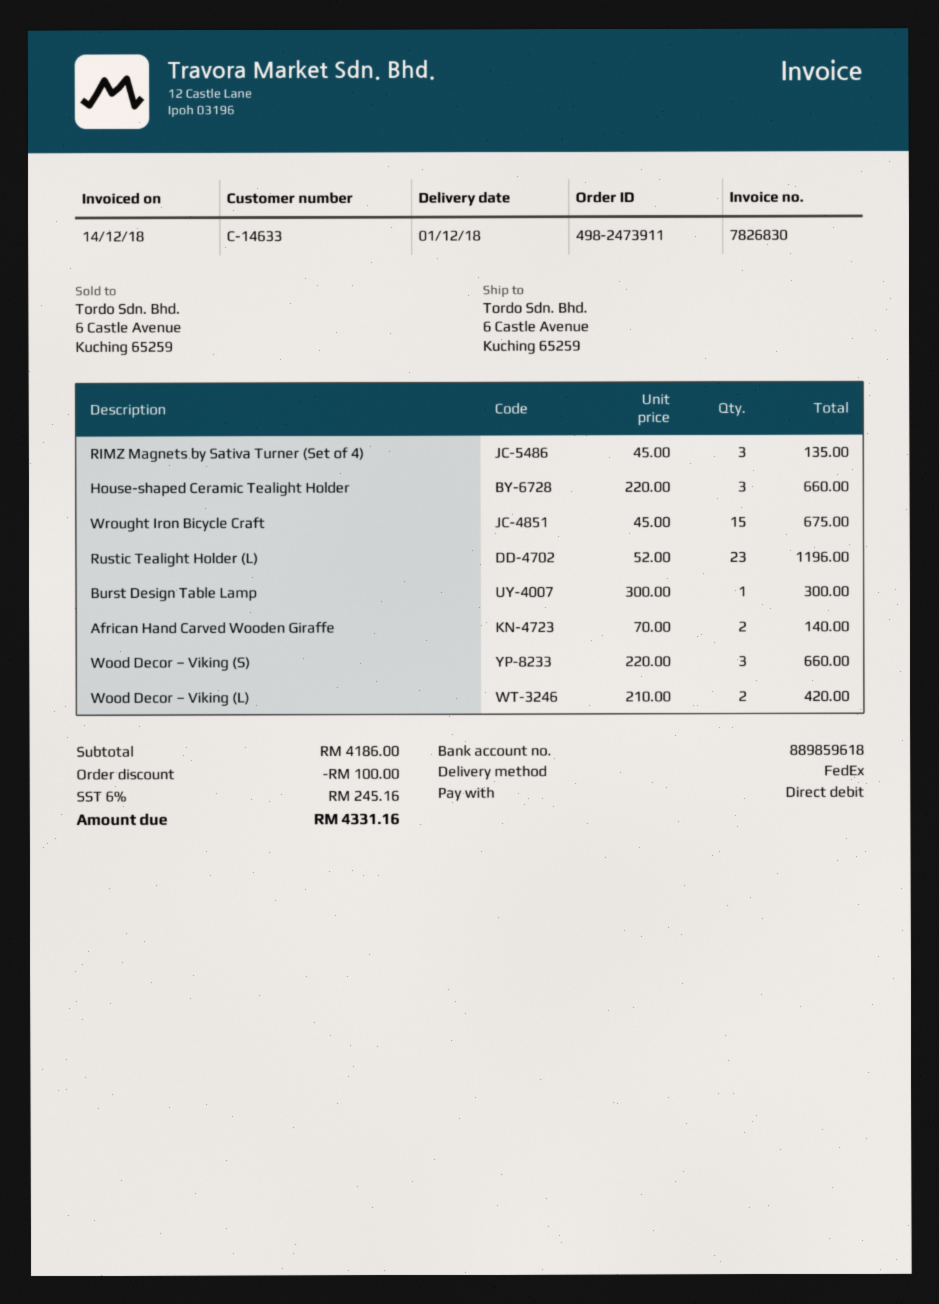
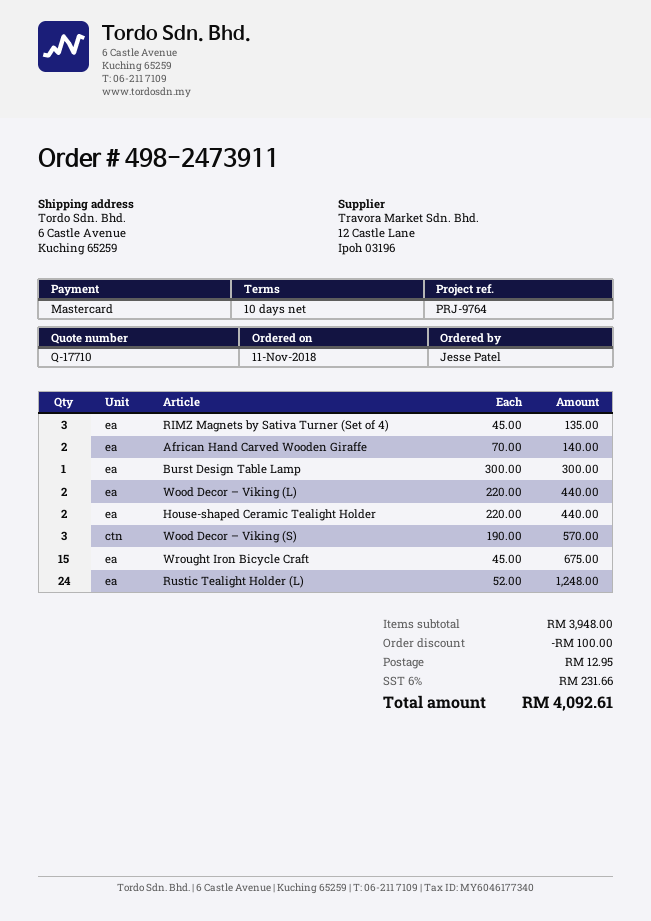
payment method: direct debit -> Mastercard
House-shaped Ceramic Tealight Holder: 3 x 220.00 = 660.00 -> 2 x 220.00 = 440.00
Rustic Tealight Holder (L): 23 x 52.00 = 1196.00 -> 24 x 52.00 = 1248.00
Wood Decor – Viking (S): 3 x 220.00 = 660.00 -> 3 x 190.00 = 570.00
Wood Decor – Viking (L): 2 x 210.00 = 420.00 -> 2 x 220.00 = 440.00
subtotal: 4186.00 -> 3948.00
shipping: none -> 12.95
tax: 6% = 245.16 -> 6% = 231.66
total: 4331.16 -> 4092.61

